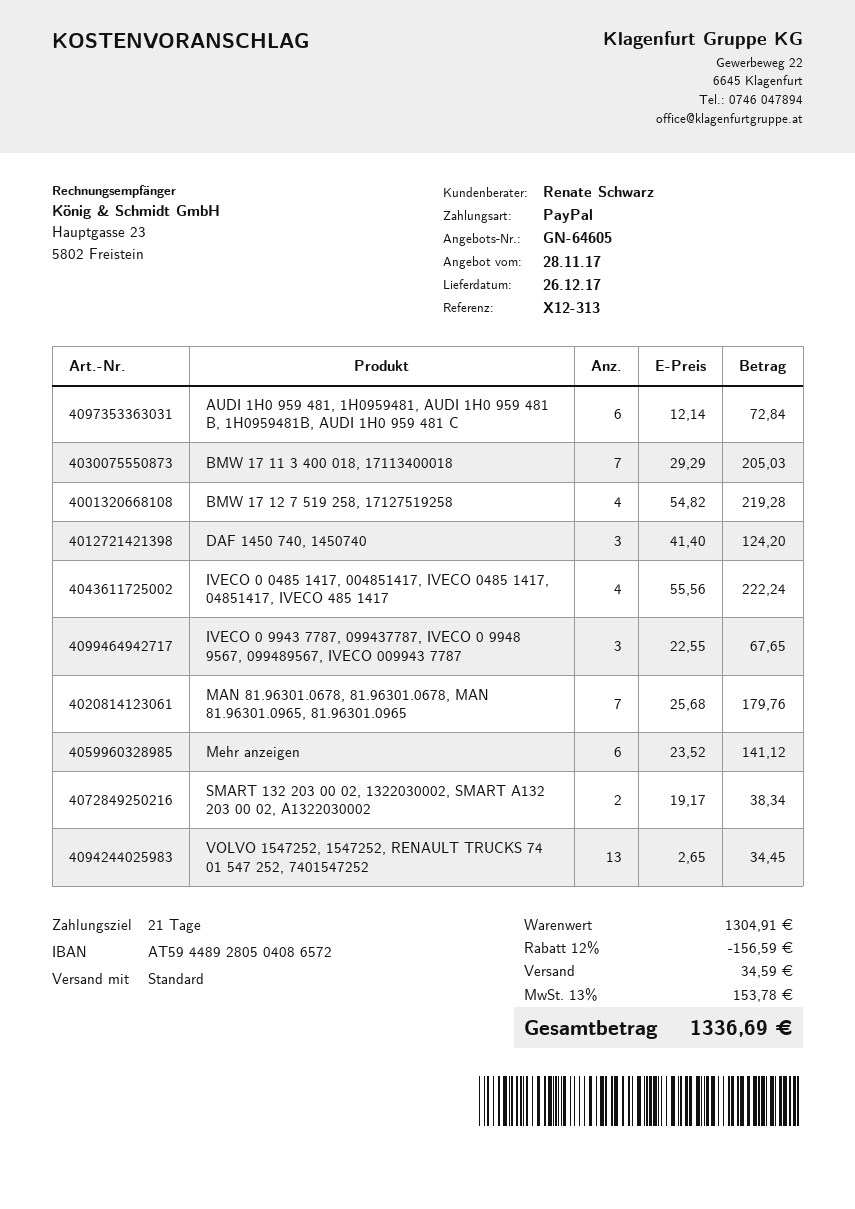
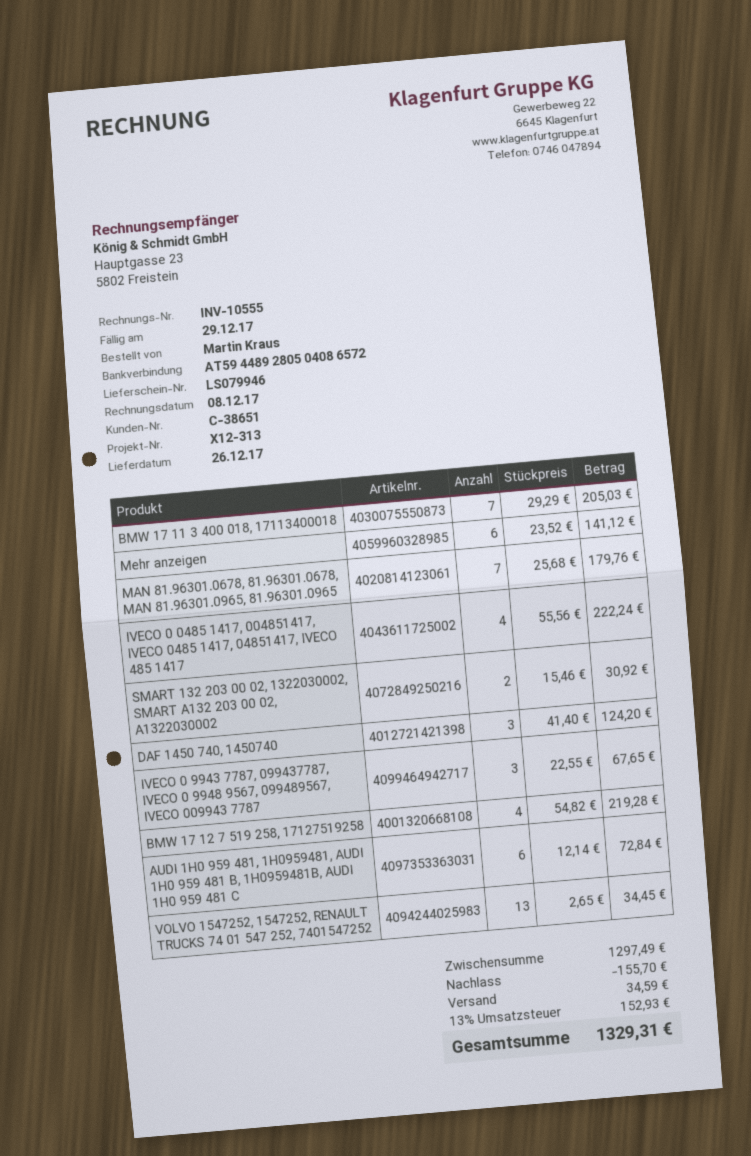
SMART 132 203 00 02, 1322030002, SMART A132 203 00 02, A1322030002: 2 x 19.17 = 38.34 -> 2 x 15.46 = 30.92
subtotal: 1304.91 -> 1297.49
discount: 156.59 -> 155.70
tax: 13% = 153.78 -> 13% = 152.93
total: 1336.69 -> 1329.31

